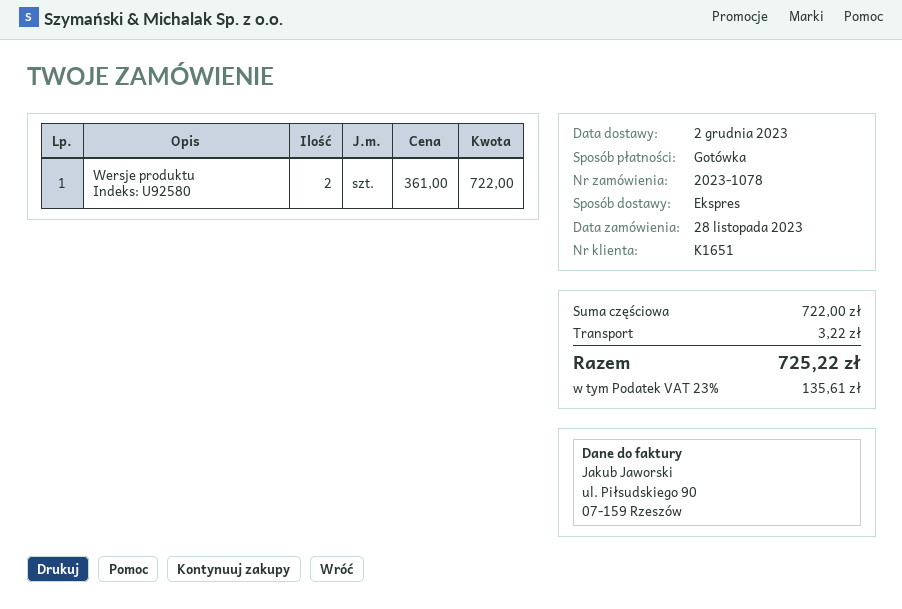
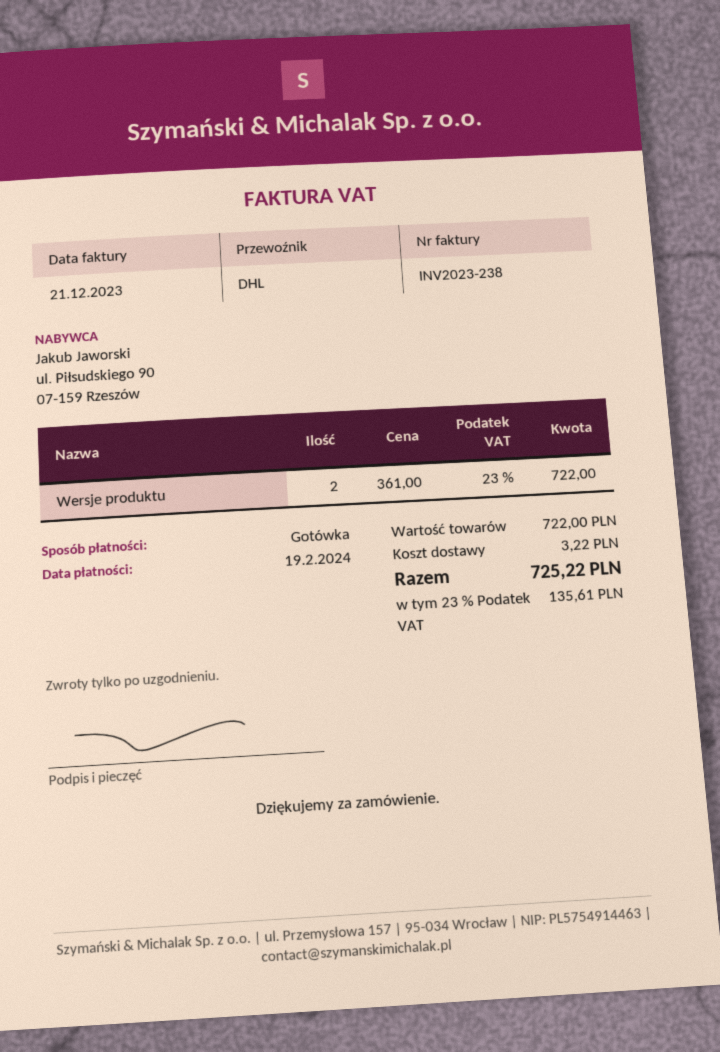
shipping method: express -> DHL

